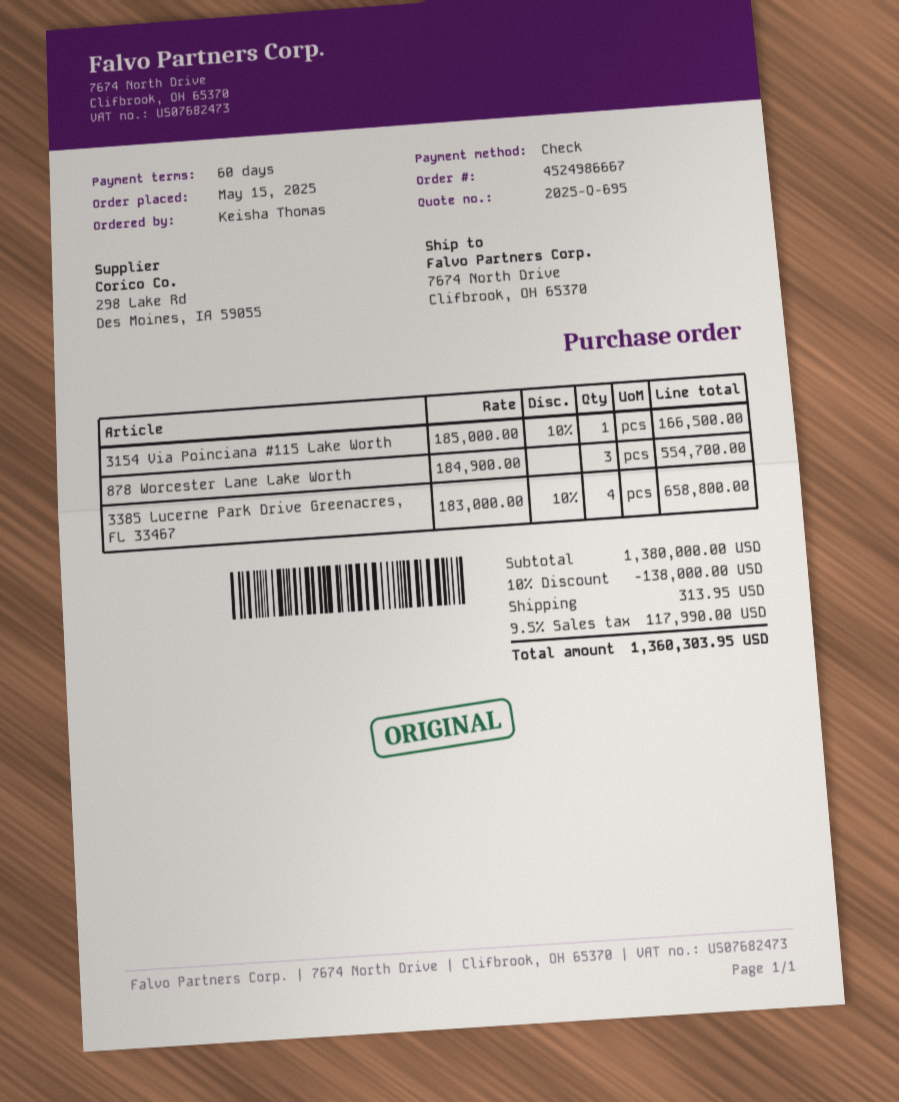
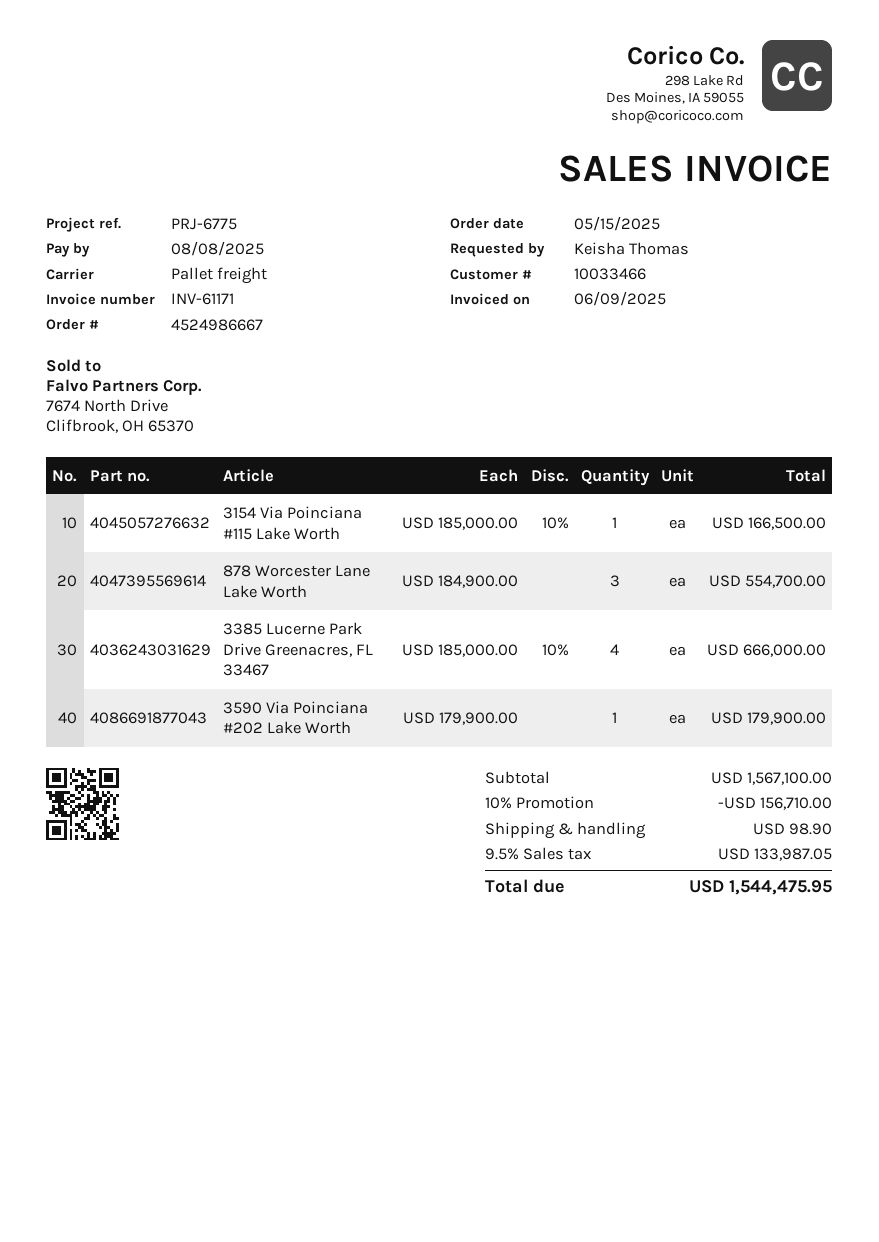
3385 Lucerne Park Drive Greenacres, FL 33467: 4 x 183000.00 - 10% = 658800.00 -> 4 x 185000.00 - 10% = 666000.00
3590 Via Poinciana #202 Lake Worth: none -> 1 x 179900.00 = 179900.00
subtotal: 1380000.00 -> 1567100.00
discount: 10% = 138000.00 -> 10% = 156710.00
shipping: 313.95 -> 98.90
tax: 9.5% = 117990.00 -> 9.5% = 133987.05
total: 1360303.95 -> 1544475.95

